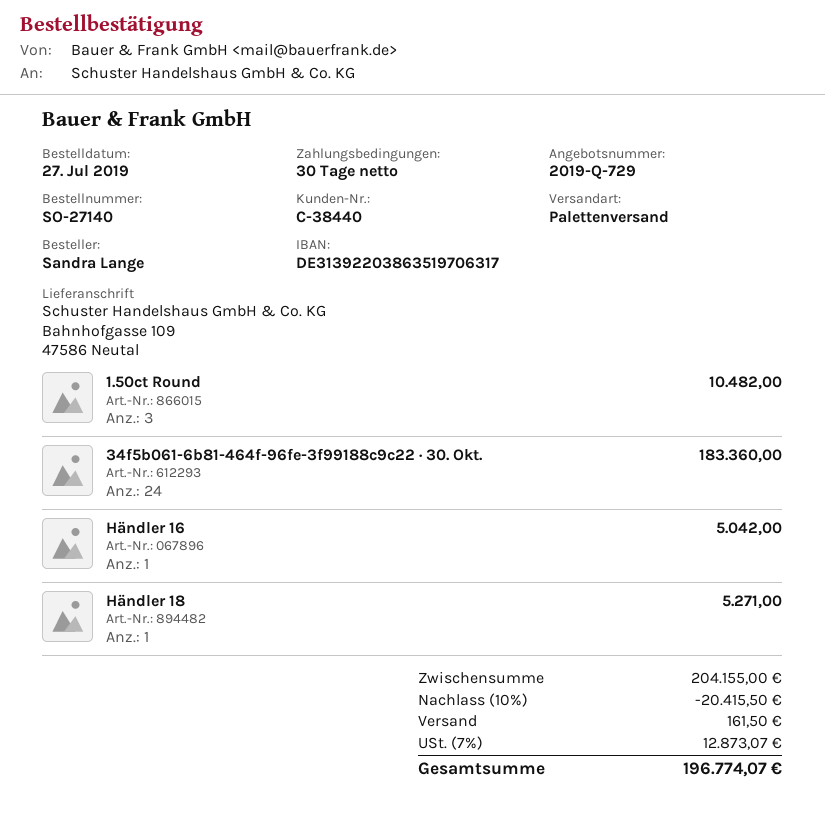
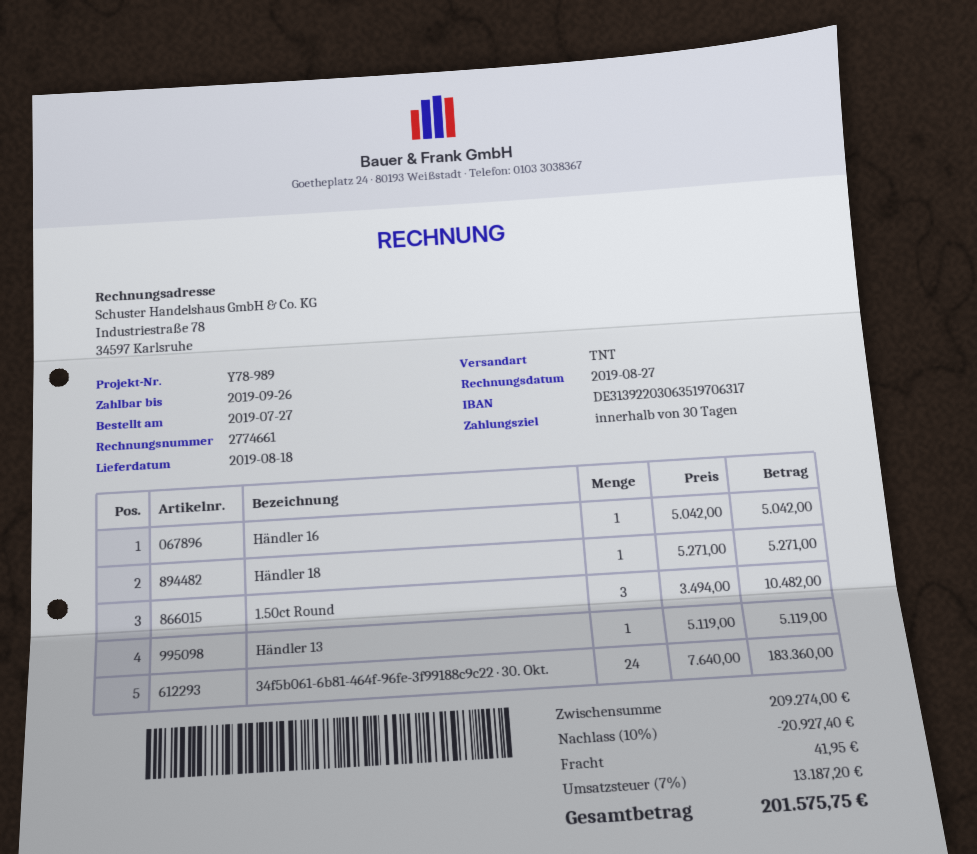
bank account: DE31392203863519706317 -> DE31392203063519706317
shipping method: pallet freight -> TNT
Händler 13: none -> 1 for 5119.00
subtotal: 204155.00 -> 209274.00
discount: 10% = 20415.50 -> 10% = 20927.40
shipping: 161.50 -> 41.95
tax: 7% = 12873.07 -> 7% = 13187.20
total: 196774.07 -> 201575.75

